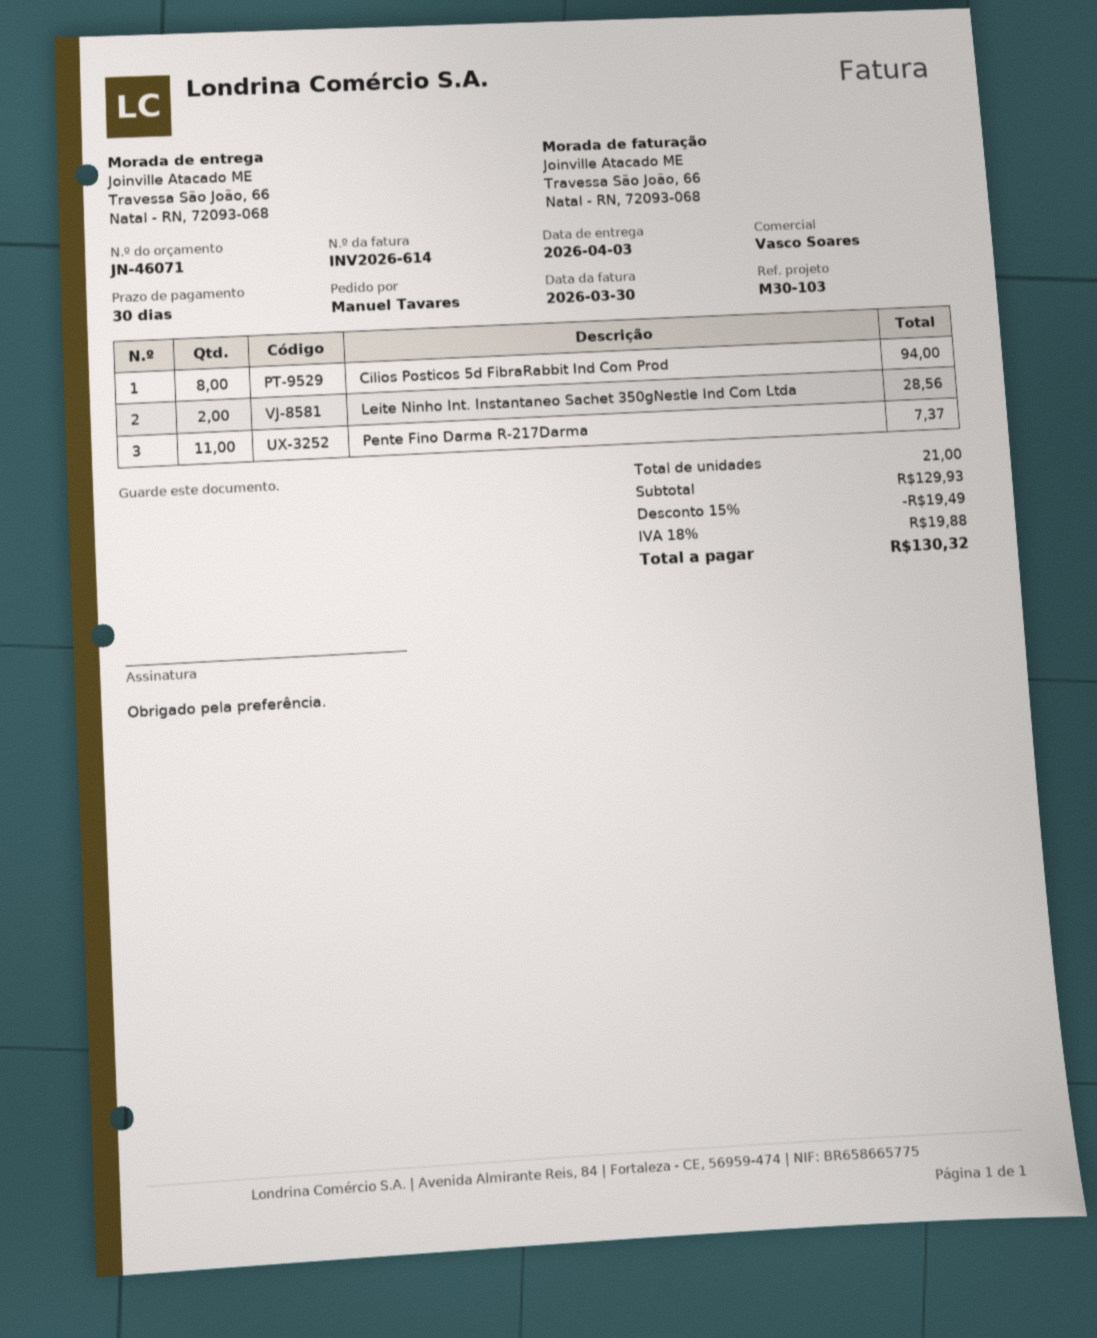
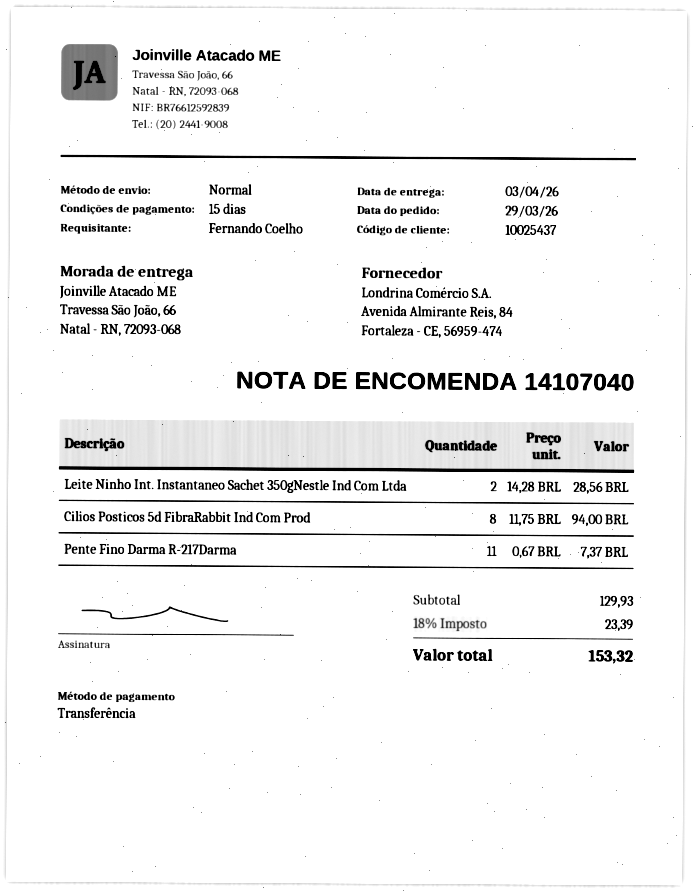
payment terms: 30 days -> 15 days
ordered by: Manuel Tavares -> Fernando Coelho
discount: 15% = 19.49 -> none
tax: 18% = 19.88 -> 18% = 23.39
total: 130.32 -> 153.32

